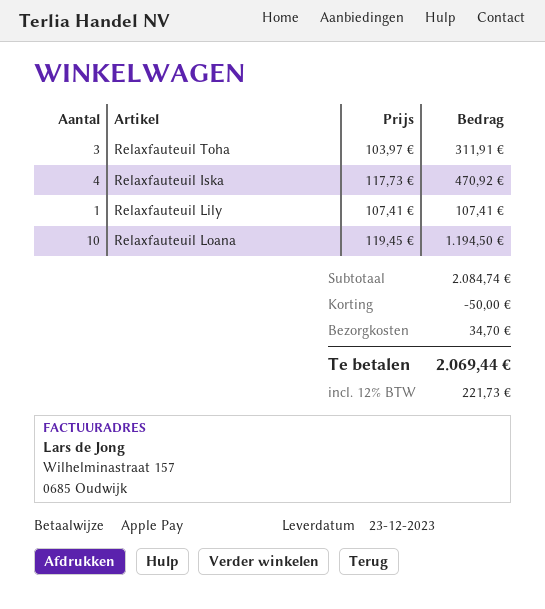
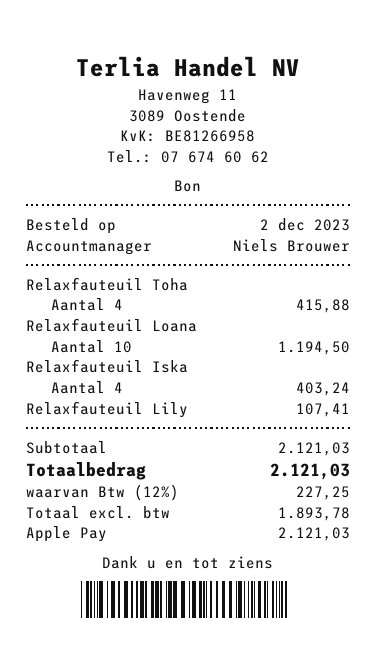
Relaxfauteuil Toha: 3 for 311.91 -> 4 for 415.88
Relaxfauteuil Iska: 4 for 470.92 -> 4 for 403.24
subtotal: 2084.74 -> 2121.03
discount: 50.00 -> none
shipping: 34.70 -> none
tax: 12% = 221.73 -> 12% = 227.25
total: 2069.44 -> 2121.03

